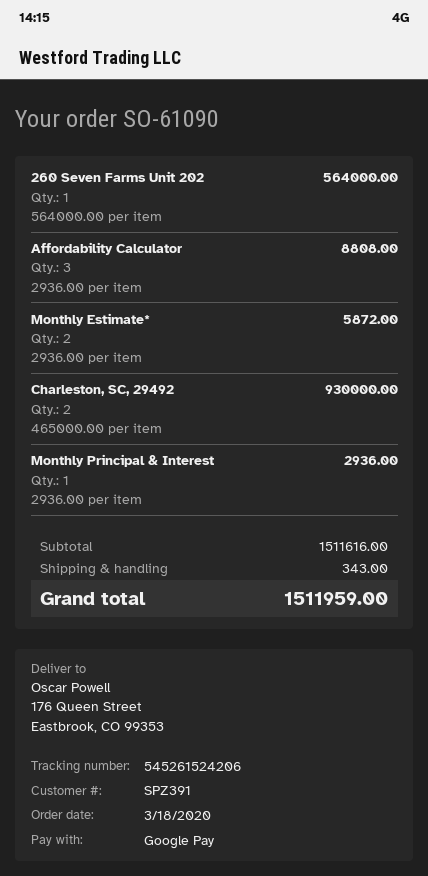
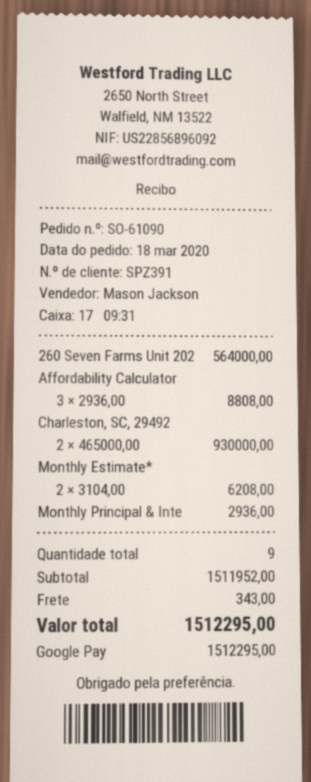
Monthly Estimate*: 2 x 2936.00 = 5872.00 -> 2 x 3104.00 = 6208.00
subtotal: 1511616.00 -> 1511952.00
total: 1511959.00 -> 1512295.00

